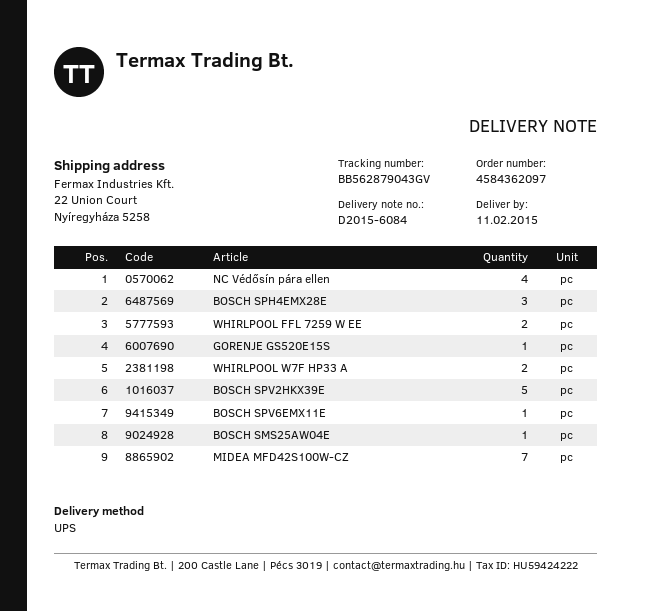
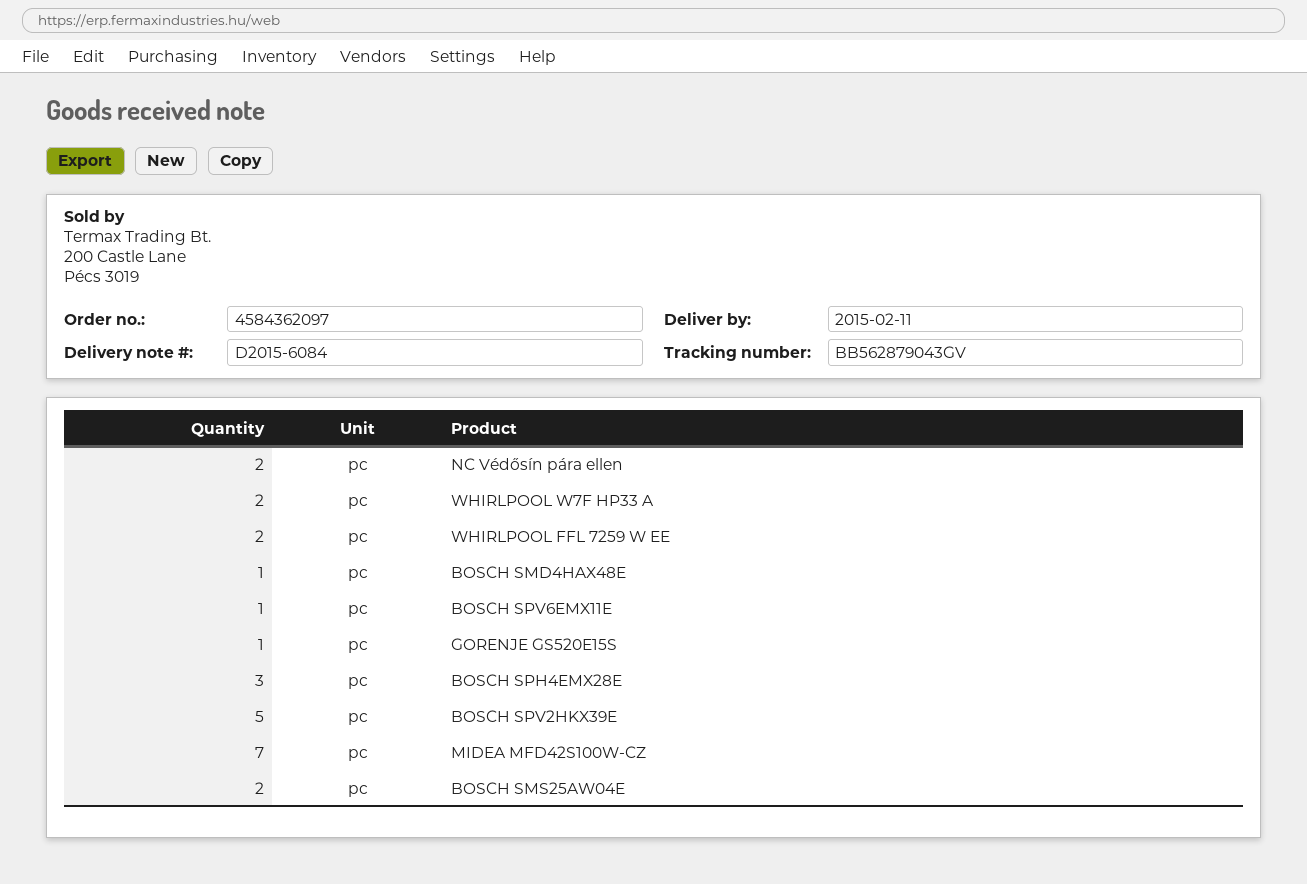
NC Védősín pára ellen: 4 -> 2
BOSCH SMS25AW04E: 1 -> 2
BOSCH SMD4HAX48E: none -> 1

